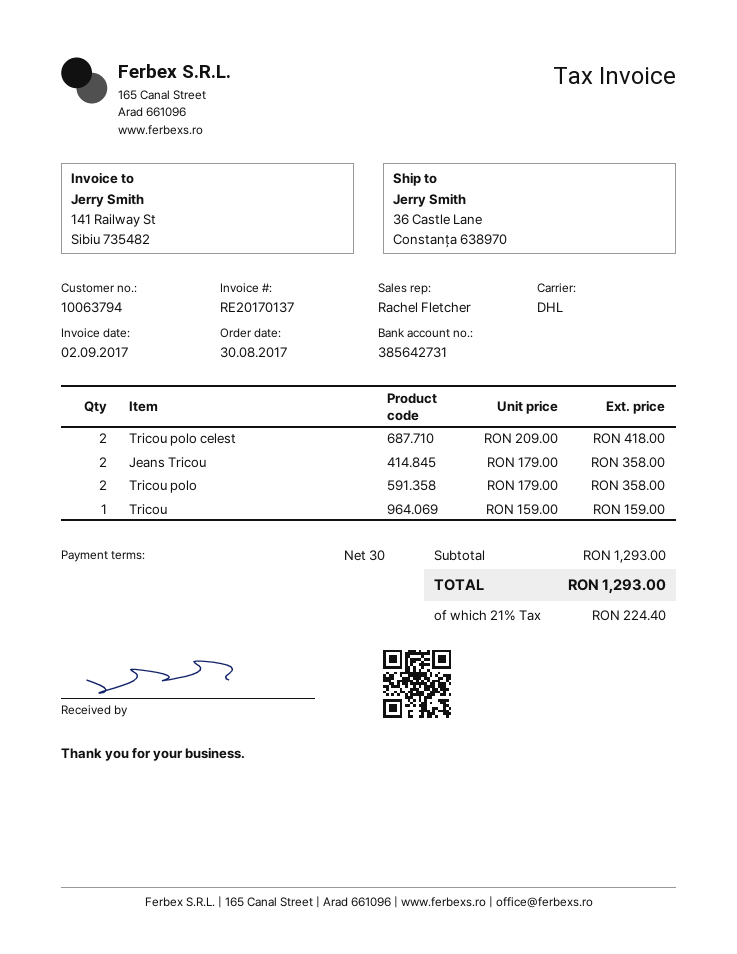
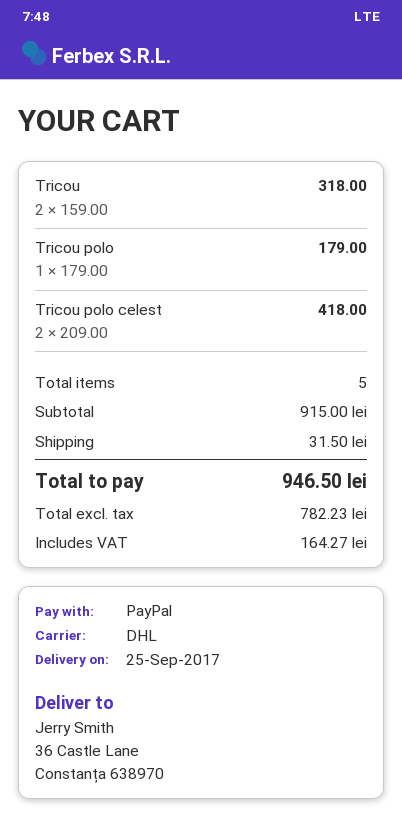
Jeans Tricou: 2 x 179.00 = 358.00 -> none
Tricou polo: 2 x 179.00 = 358.00 -> 1 x 179.00 = 179.00
Tricou: 1 x 159.00 = 159.00 -> 2 x 159.00 = 318.00
subtotal: 1293.00 -> 915.00
shipping: none -> 31.50
tax: 224.40 -> 164.27
total: 1293.00 -> 946.50

